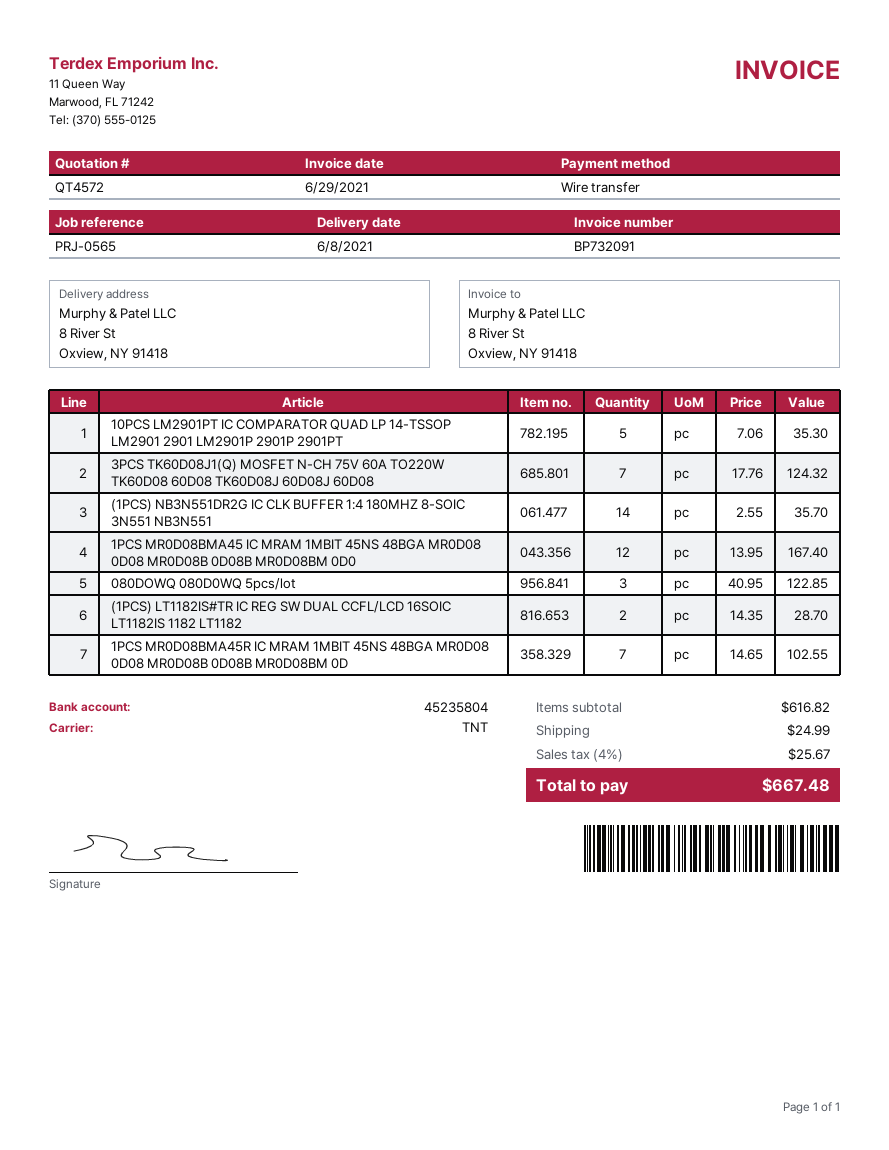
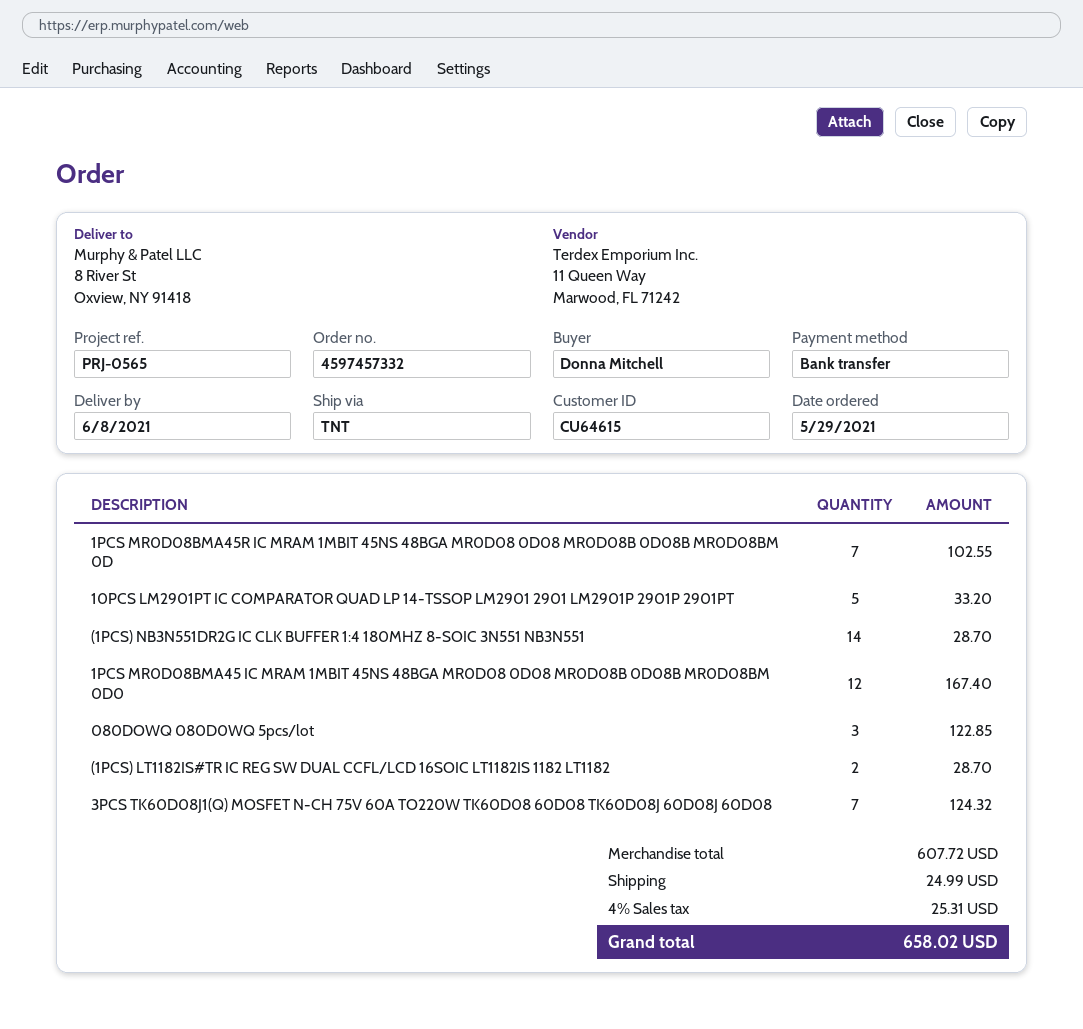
10PCS LM2901PT IC COMPARATOR QUAD LP 14-TSSOP LM2901 2901 LM2901P 2901P 2901PT: 5 for 35.30 -> 5 for 33.20
(1PCS) NB3N551DR2G IC CLK BUFFER 1:4 180MHZ 8-SOIC 3N551 NB3N551: 14 for 35.70 -> 14 for 28.70
subtotal: 616.82 -> 607.72
tax: 4% = 25.67 -> 4% = 25.31
total: 667.48 -> 658.02

